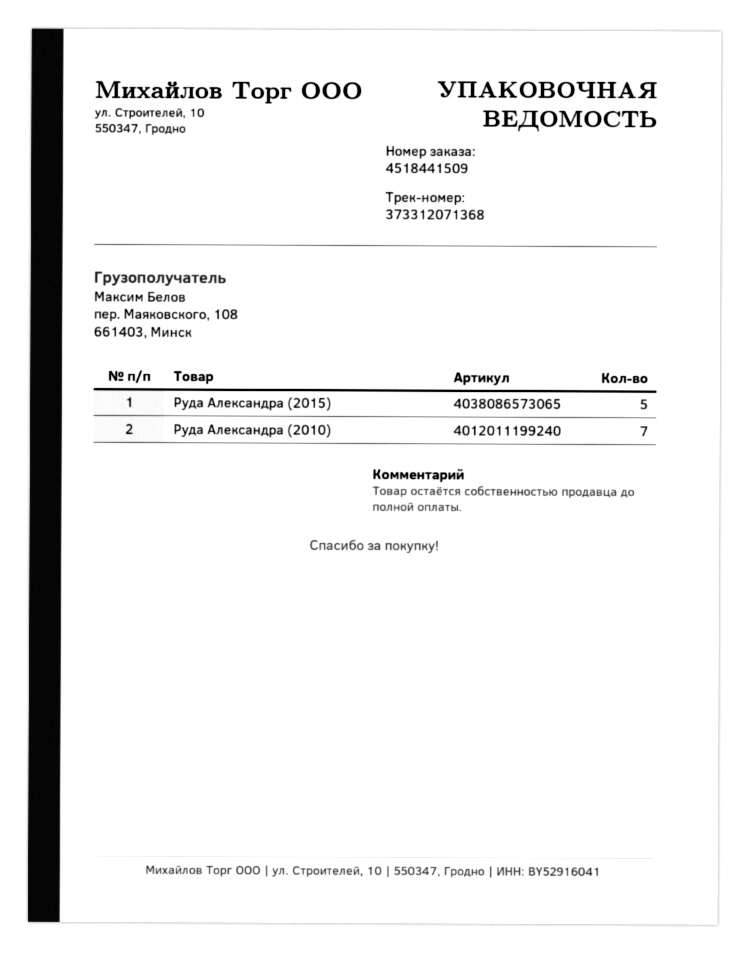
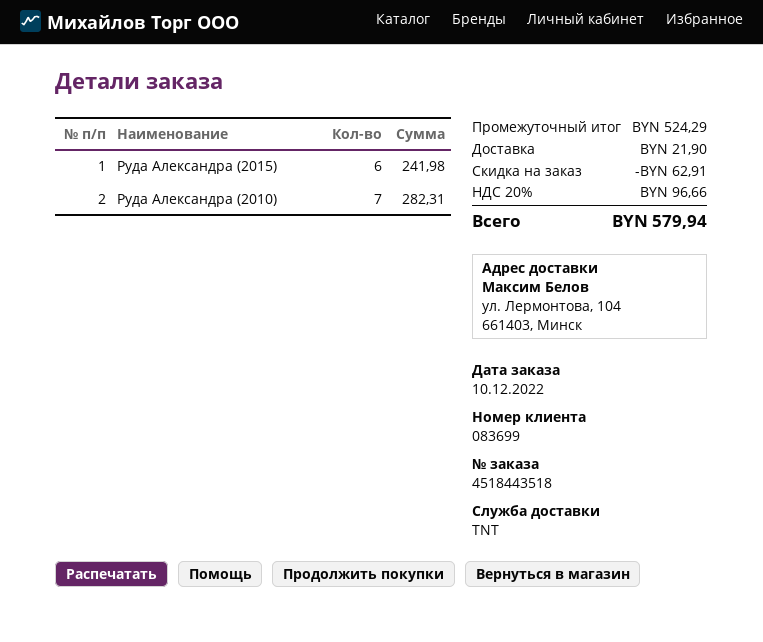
order number: 4518441509 -> 4518443518
ship to: пер. Маяковского, 108, 661403, Минск -> ул. Лермонтова, 104, 661403, Минск
Руда Александра (2015): 5 -> 6

